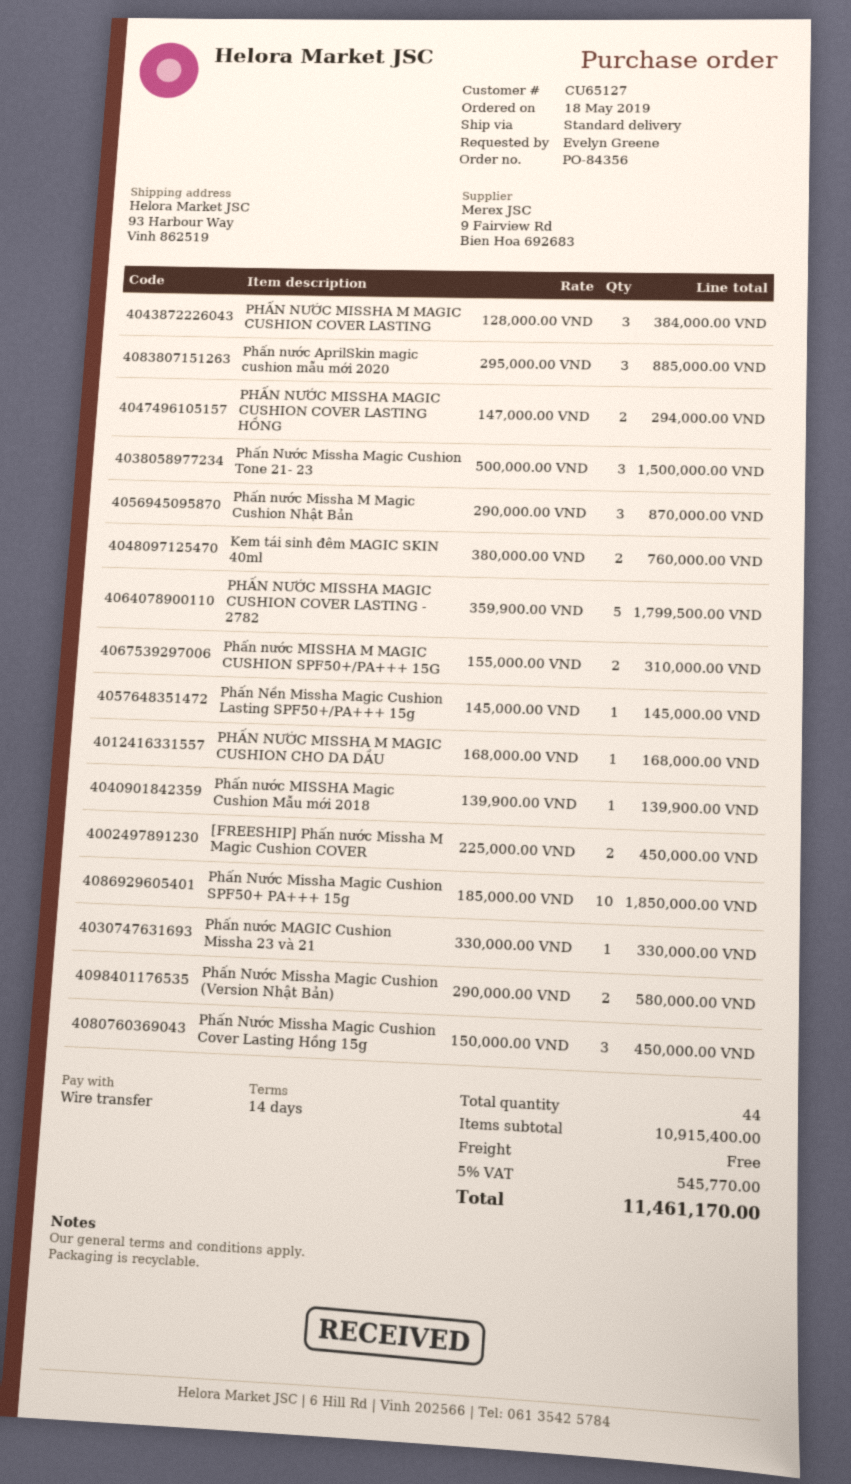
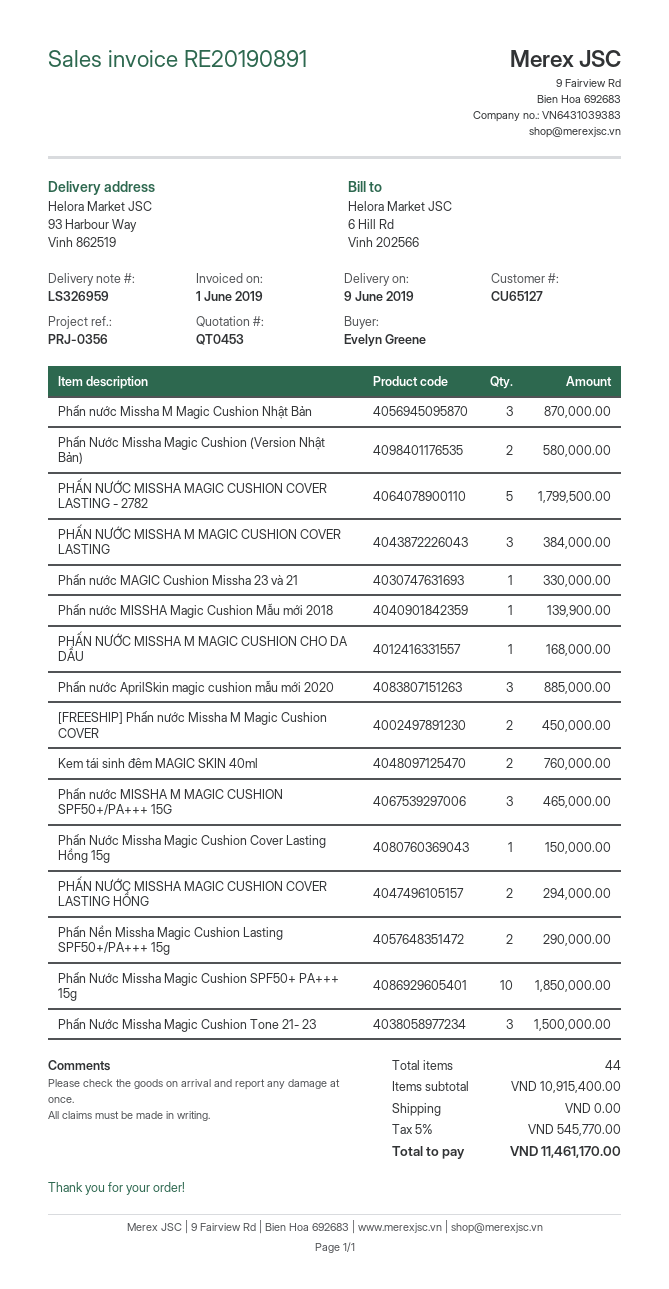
Phấn nước MISSHA M MAGIC CUSHION SPF50+/PA+++ 15G: 2 for 310000.00 -> 3 for 465000.00
Phấn Nền Missha Magic Cushion Lasting SPF50+/PA+++ 15g: 1 for 145000.00 -> 2 for 290000.00
Phấn Nước Missha Magic Cushion Cover Lasting Hồng 15g: 3 for 450000.00 -> 1 for 150000.00

